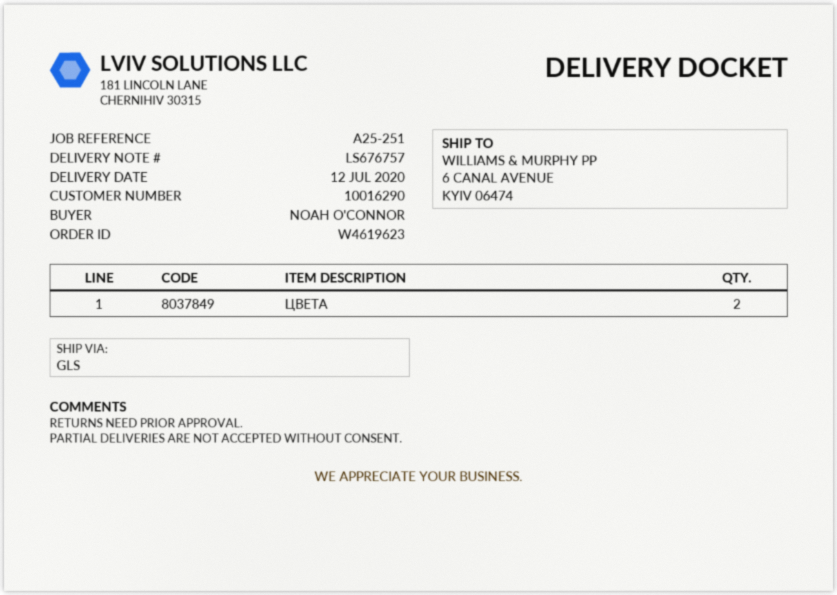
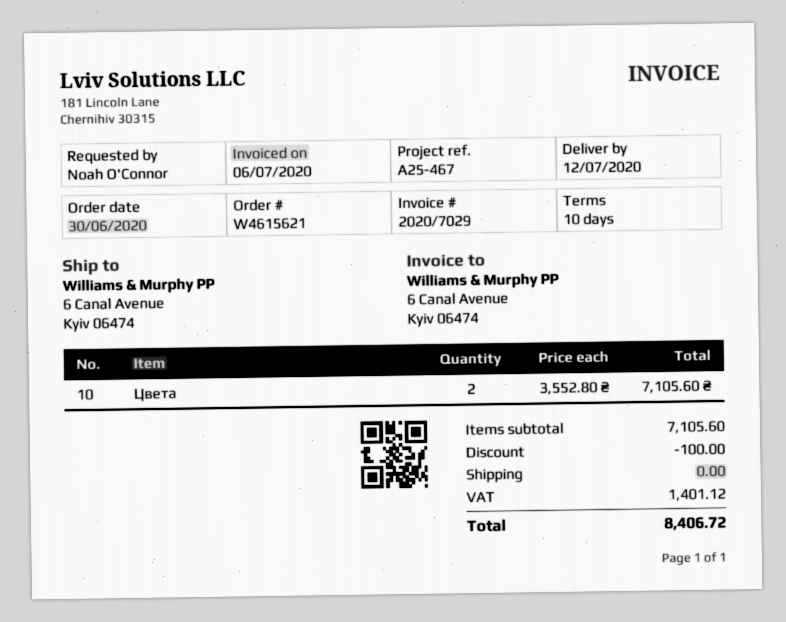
order number: W4619623 -> W4615621
reference: A25-251 -> A25-467

